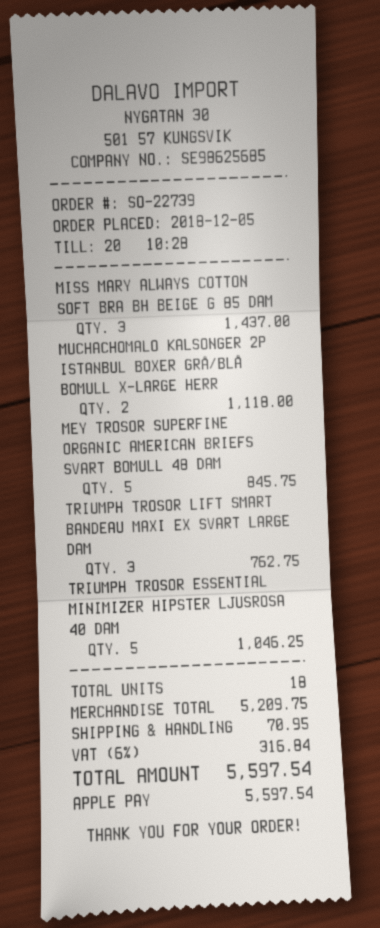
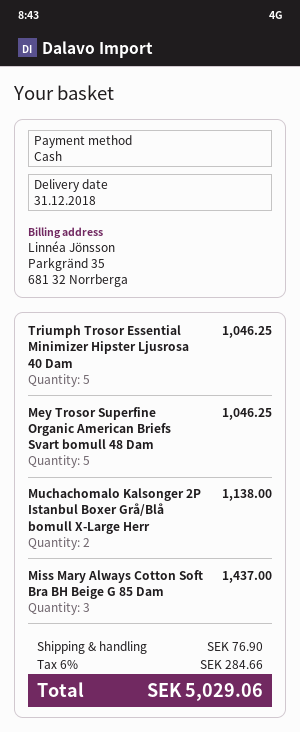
payment method: Apple Pay -> cash
MUCHACHOMALO KALSONGER 2P ISTANBUL BOXER GRÅ/BLÅ BOMULL X-LARGE HERR: 2 for 1118.00 -> 2 for 1138.00
MEY TROSOR SUPERFINE ORGANIC AMERICAN BRIEFS SVART BOMULL 48 DAM: 5 for 845.75 -> 5 for 1046.25
TRIUMPH TROSOR LIFT SMART BANDEAU MAXI EX SVART LARGE DAM: 3 for 762.75 -> none
shipping: 70.95 -> 76.90
tax: 6% = 316.84 -> 6% = 284.66
total: 5597.54 -> 5029.06

